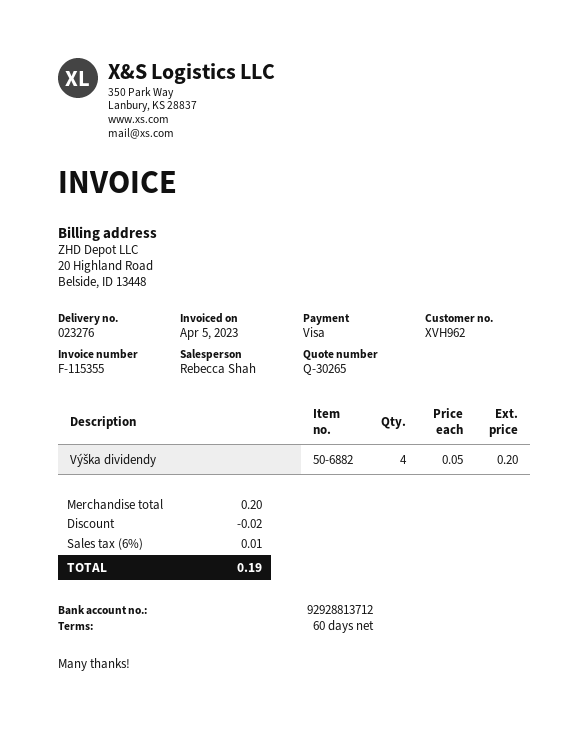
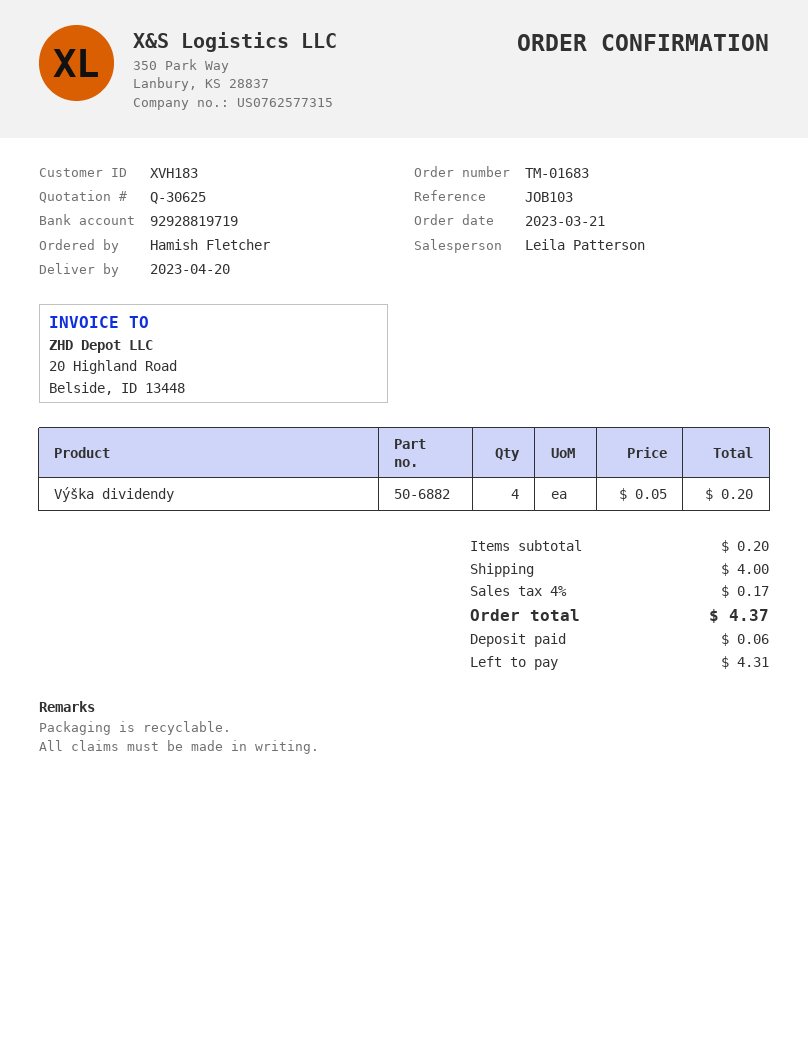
quote number: Q-30265 -> Q-30625
customer number: XVH962 -> XVH183
sales rep: Rebecca Shah -> Leila Patterson
bank account: 92928813712 -> 92928819719
discount: 0.02 -> none
shipping: none -> 4.00
tax: 6% = 0.01 -> 4% = 0.17
total: 0.19 -> 4.37

